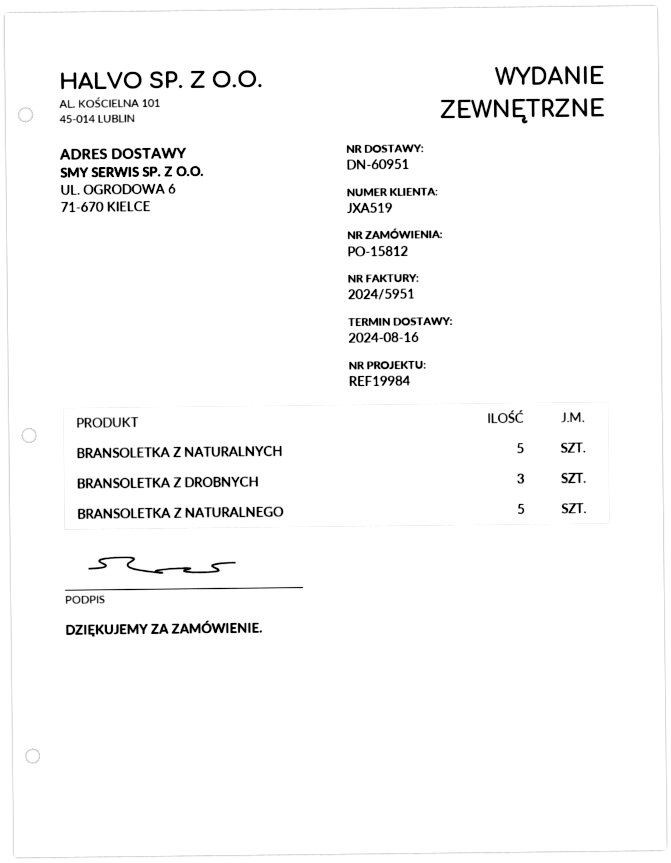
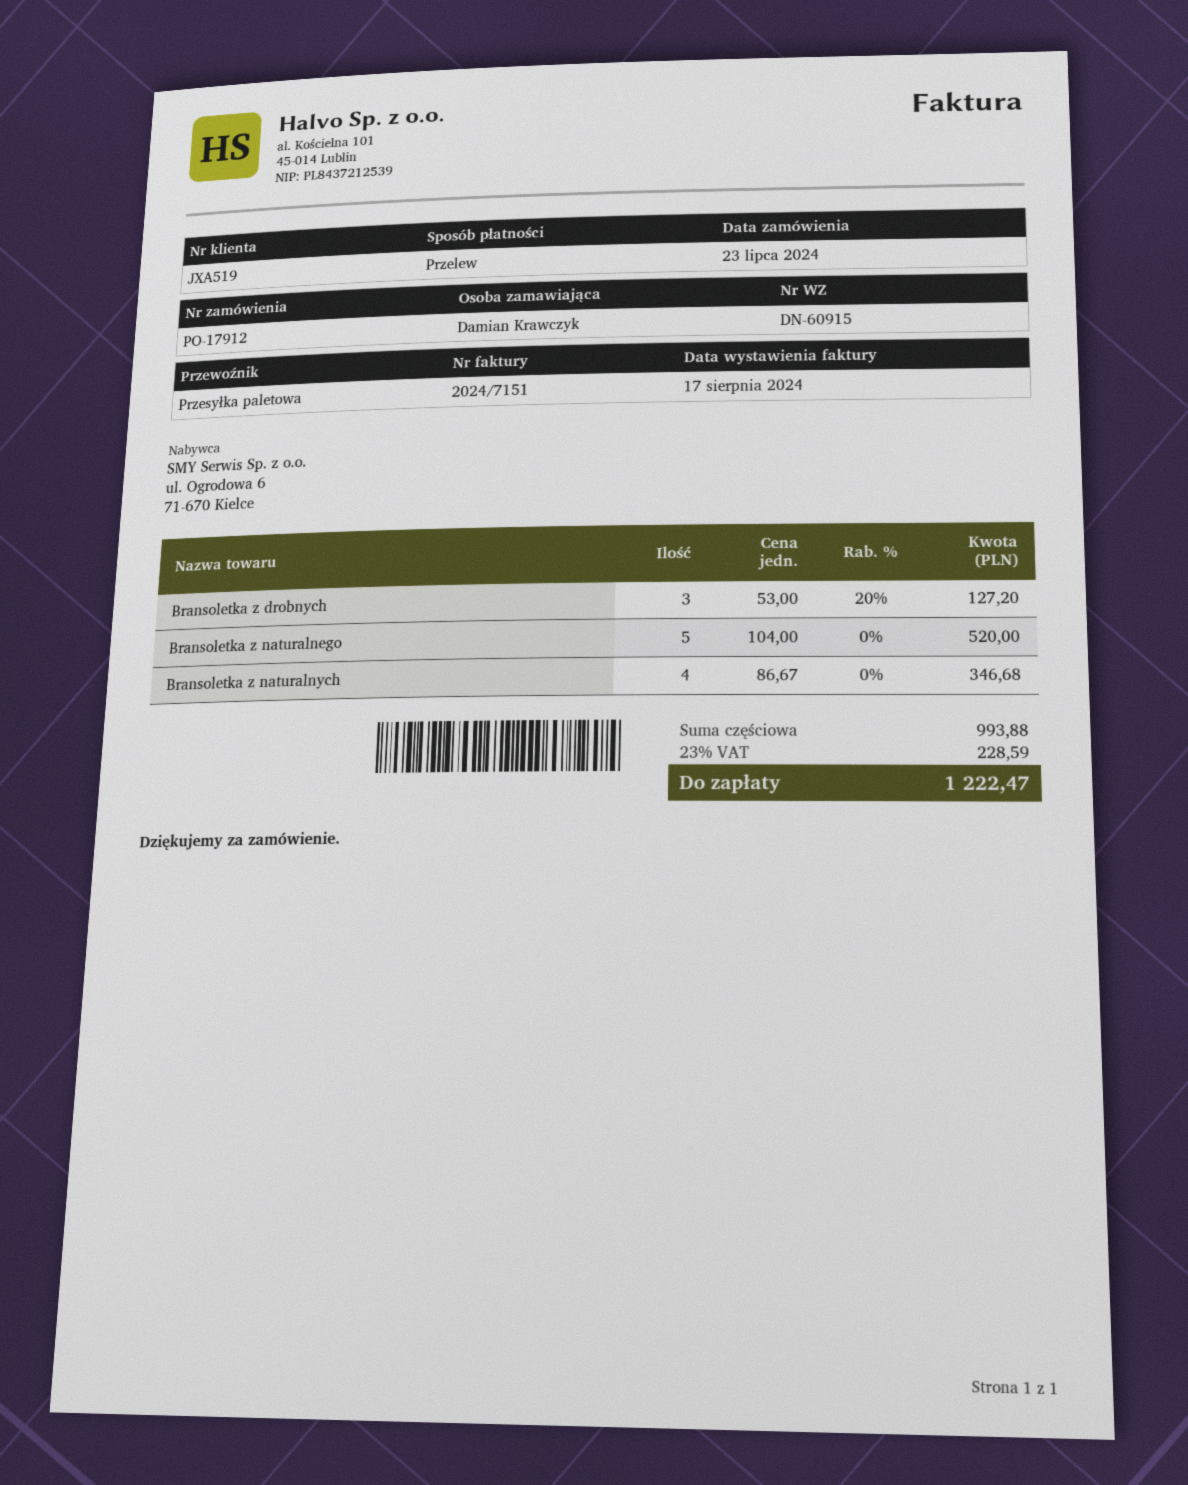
order number: PO-15812 -> PO-17912
delivery note number: DN-60951 -> DN-60915
invoice number: 2024/5951 -> 2024/7151
BRANSOLETKA Z NATURALNYCH: 5 -> 4

